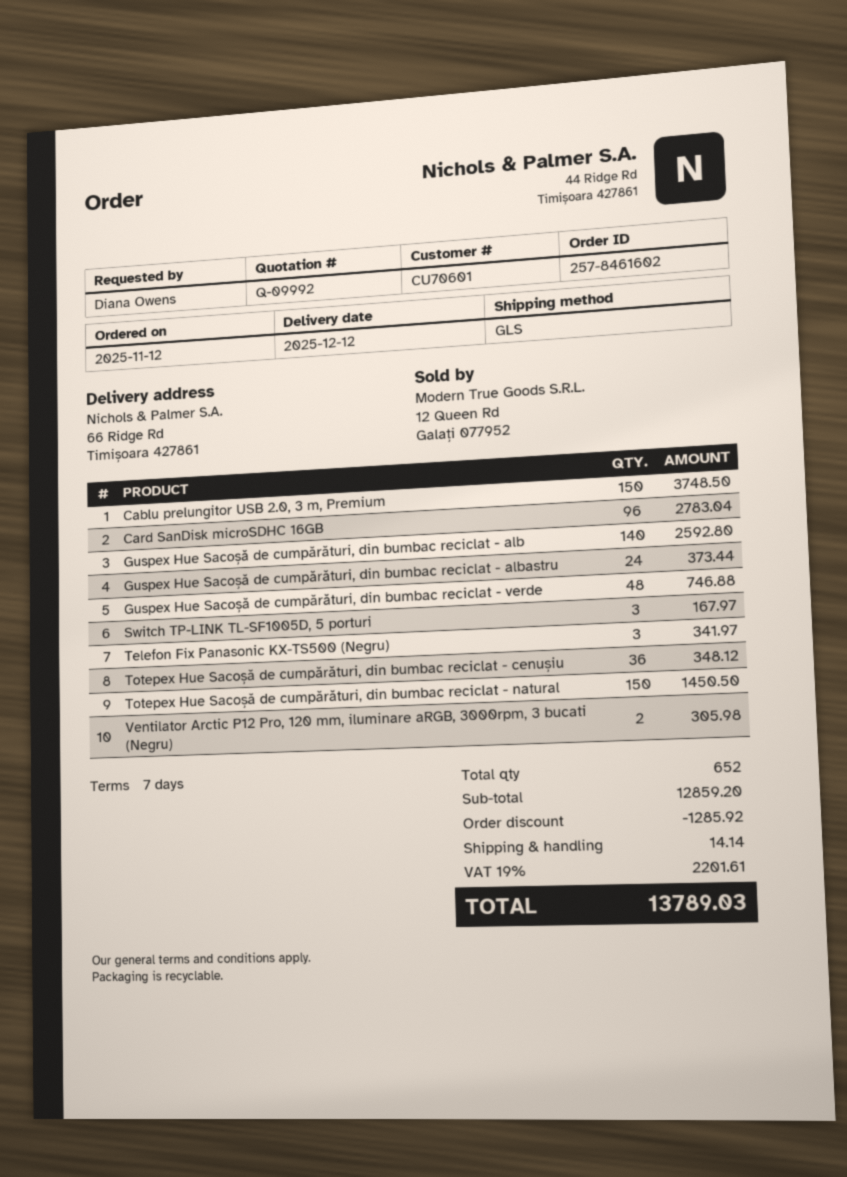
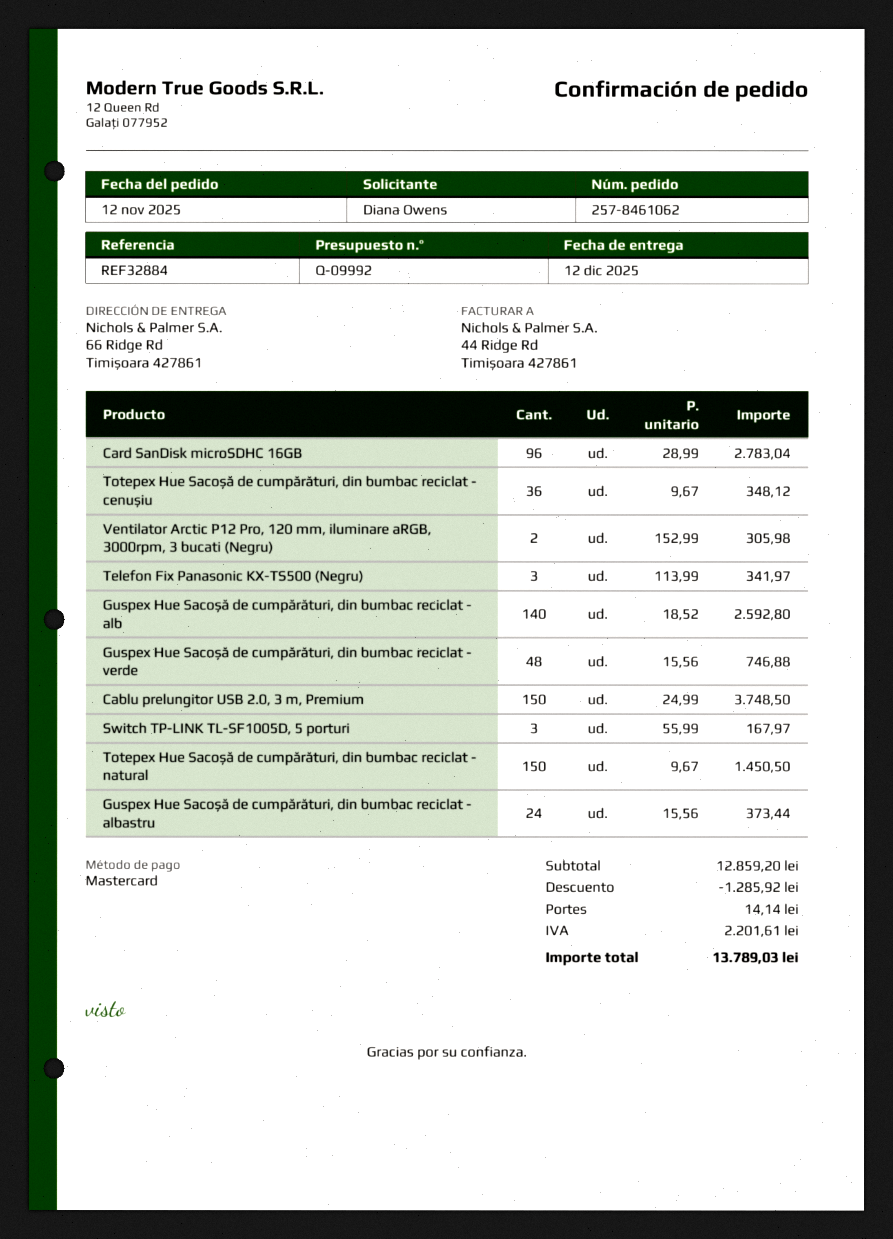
order number: 257-8461602 -> 257-8461062

